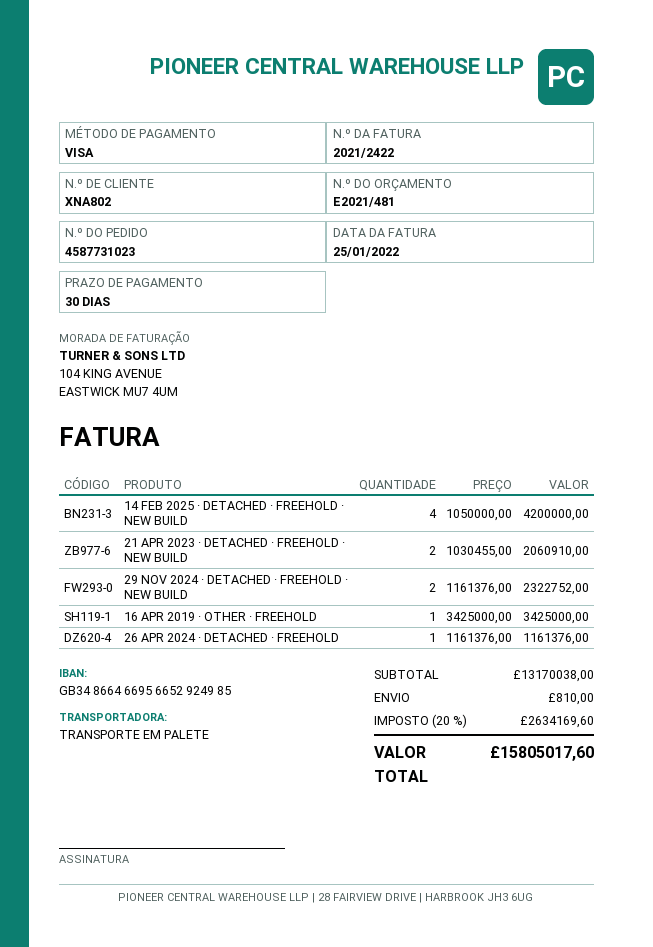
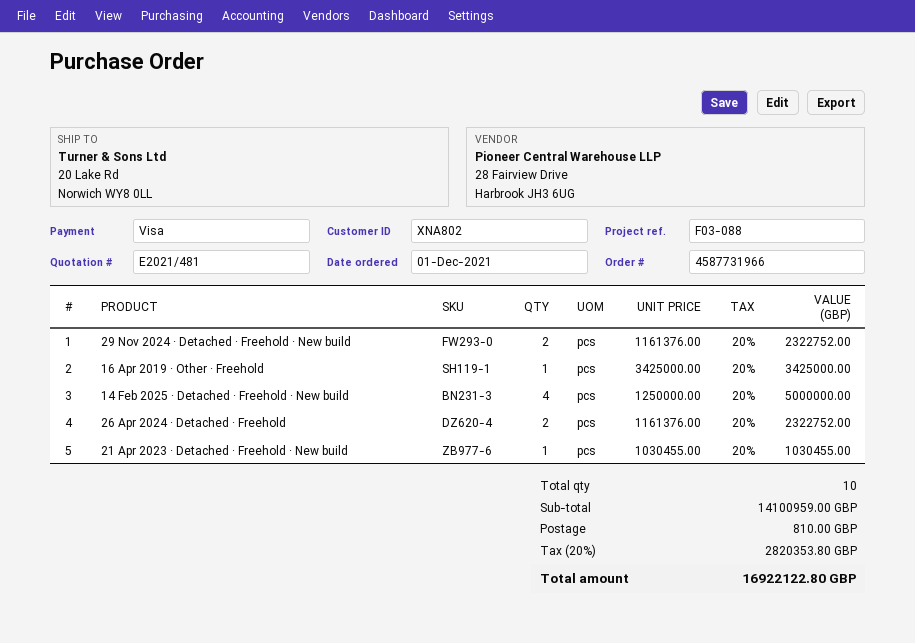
order number: 4587731023 -> 4587731966
14 FEB 2025 · DETACHED · FREEHOLD · NEW BUILD: 4 x 1050000.00 = 4200000.00 -> 4 x 1250000.00 = 5000000.00
21 APR 2023 · DETACHED · FREEHOLD · NEW BUILD: 2 x 1030455.00 = 2060910.00 -> 1 x 1030455.00 = 1030455.00
26 APR 2024 · DETACHED · FREEHOLD: 1 x 1161376.00 = 1161376.00 -> 2 x 1161376.00 = 2322752.00
subtotal: 13170038.00 -> 14100959.00
tax: 20% = 2634169.60 -> 20% = 2820353.80
total: 15805017.60 -> 16922122.80

